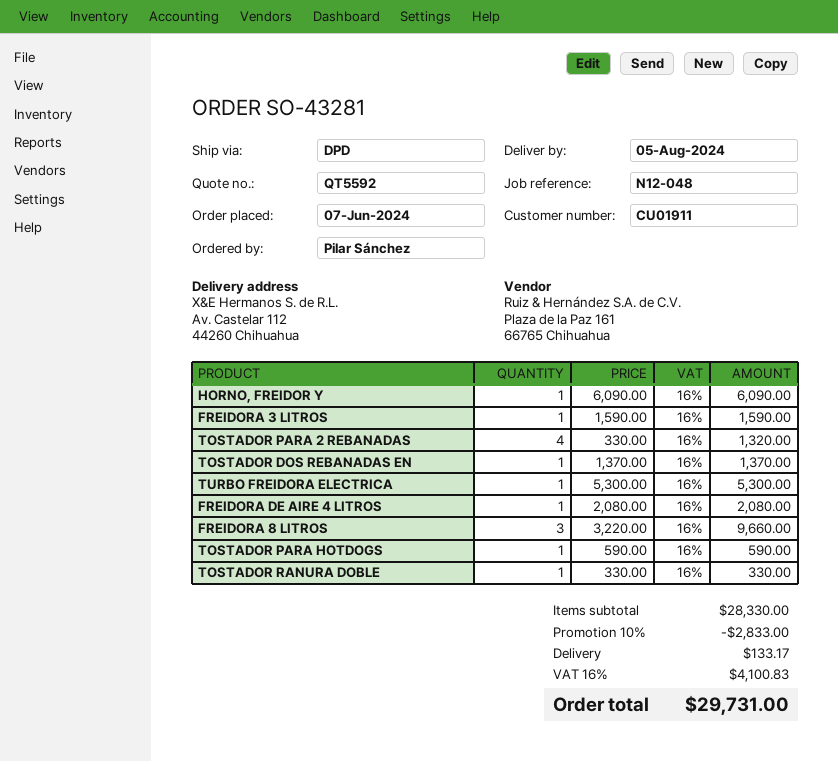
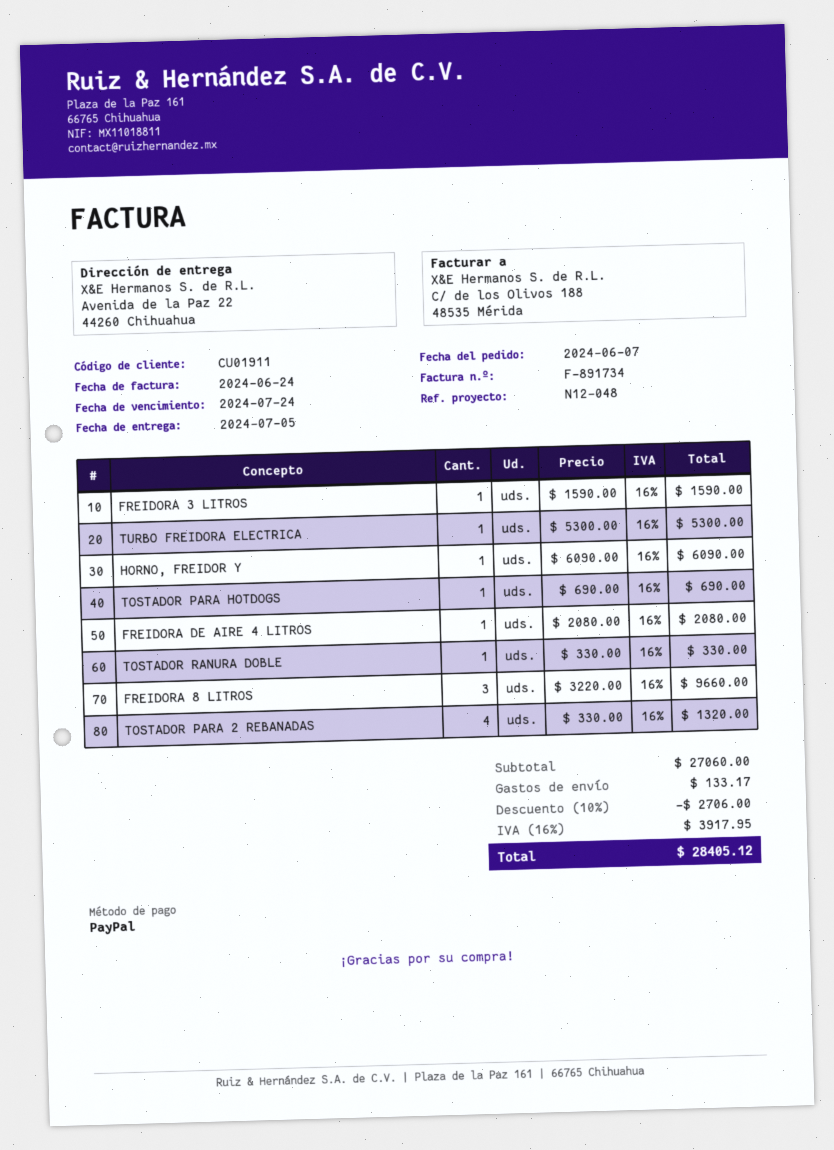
delivery date: 2024-08-05 -> 2024-07-05
ship to: Av. Castelar 112, 44260 Chihuahua -> Avenida de la Paz 22, 44260 Chihuahua
TOSTADOR DOS REBANADAS EN: 1 x 1370.00 = 1370.00 -> none
TOSTADOR PARA HOTDOGS: 1 x 590.00 = 590.00 -> 1 x 690.00 = 690.00
subtotal: 28330.00 -> 27060.00
discount: 10% = 2833.00 -> 10% = 2706.00
tax: 16% = 4100.83 -> 16% = 3917.95
total: 29731.00 -> 28405.12

